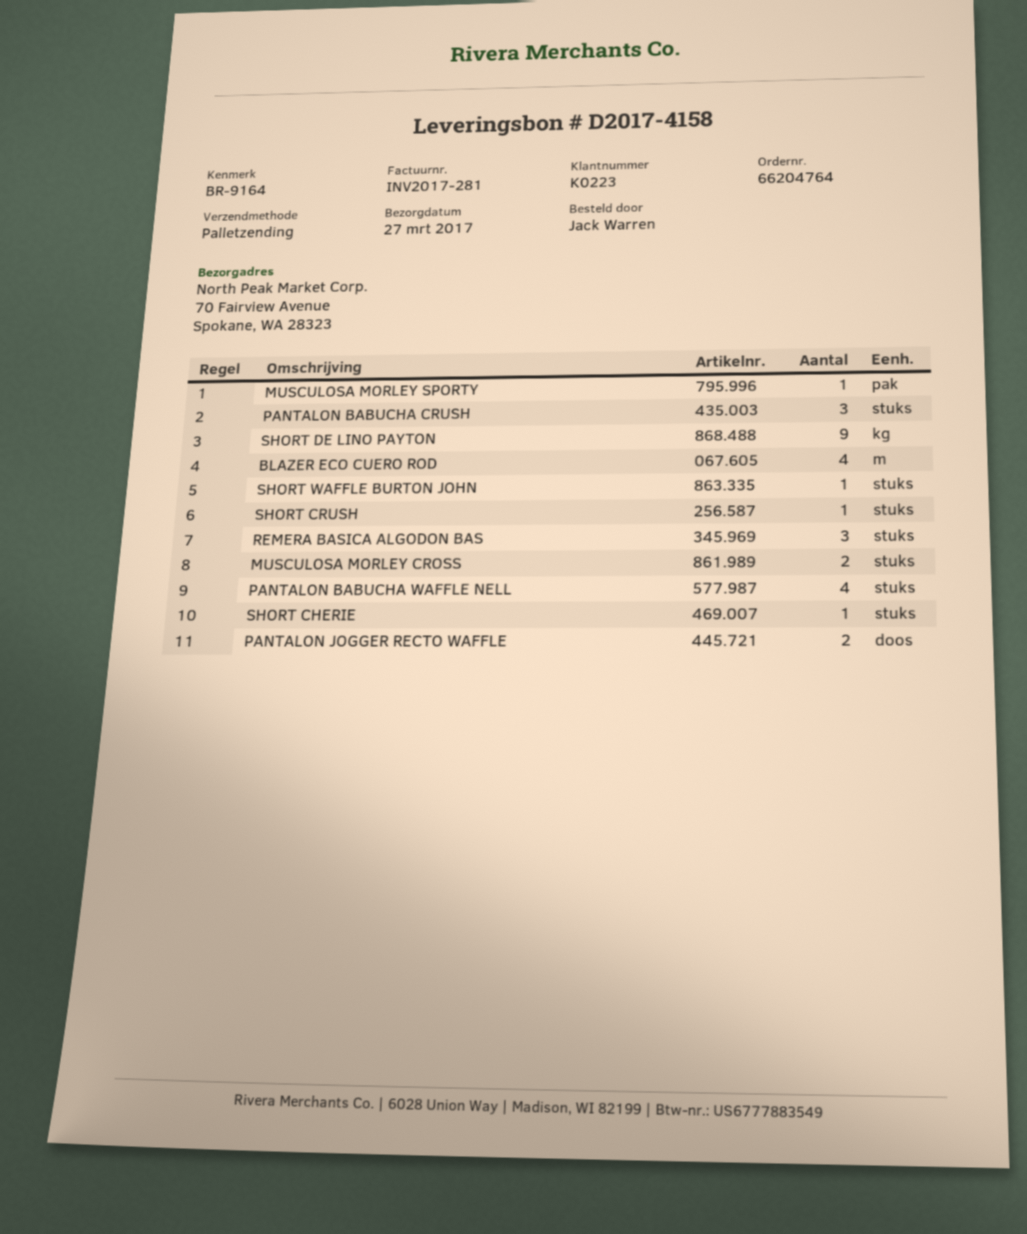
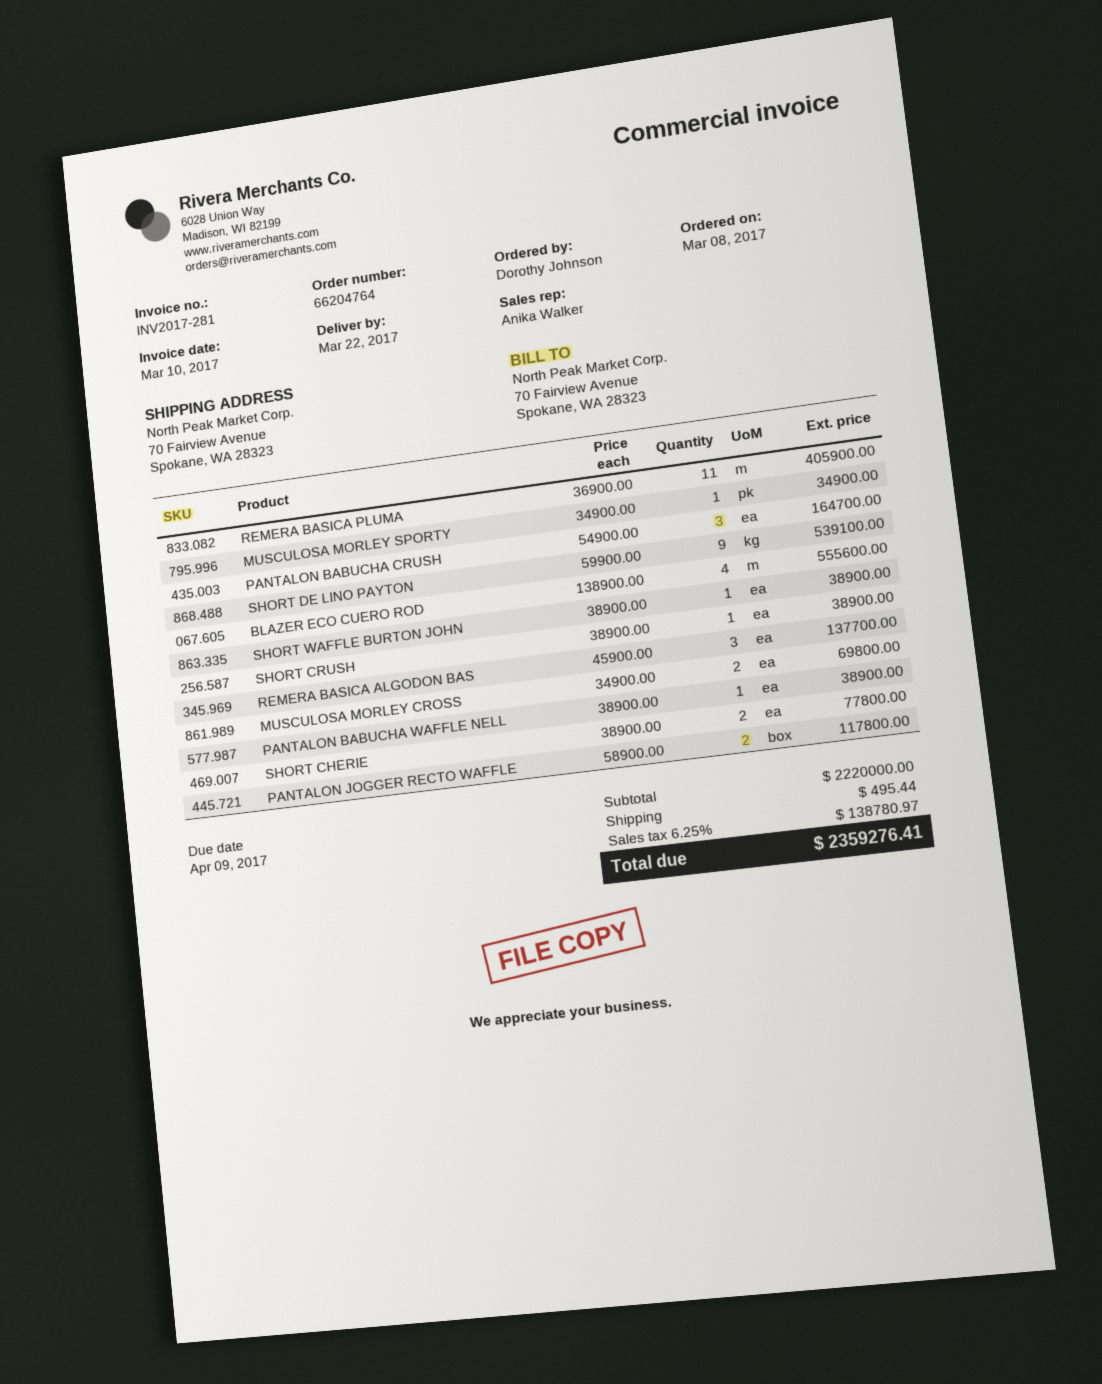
delivery date: 2017-03-27 -> 2017-03-22
ordered by: Jack Warren -> Dorothy Johnson
PANTALON BABUCHA WAFFLE NELL: 4 -> 1
SHORT CHERIE: 1 -> 2
REMERA BASICA PLUMA: none -> 11

